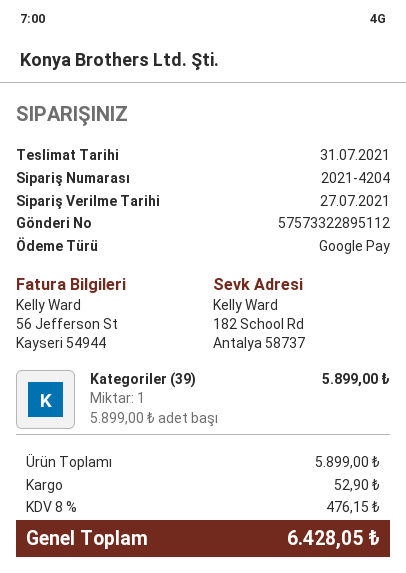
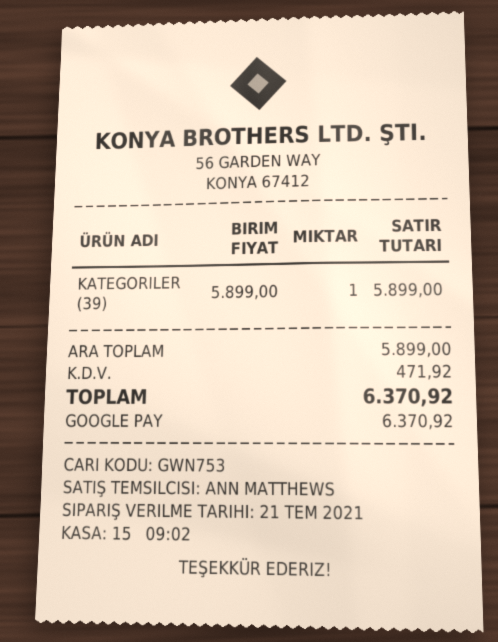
order date: 2021-07-27 -> 2021-07-21
shipping: 52.90 -> none
tax: 476.15 -> 471.92
total: 6428.05 -> 6370.92

